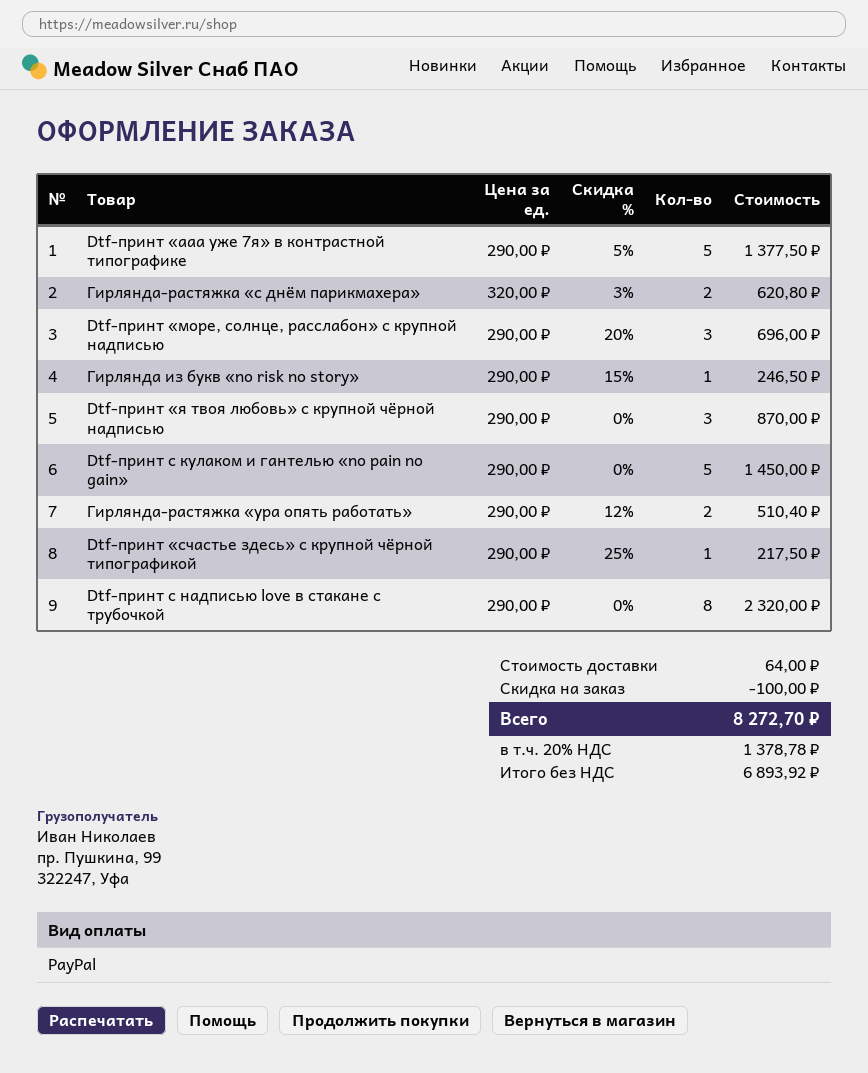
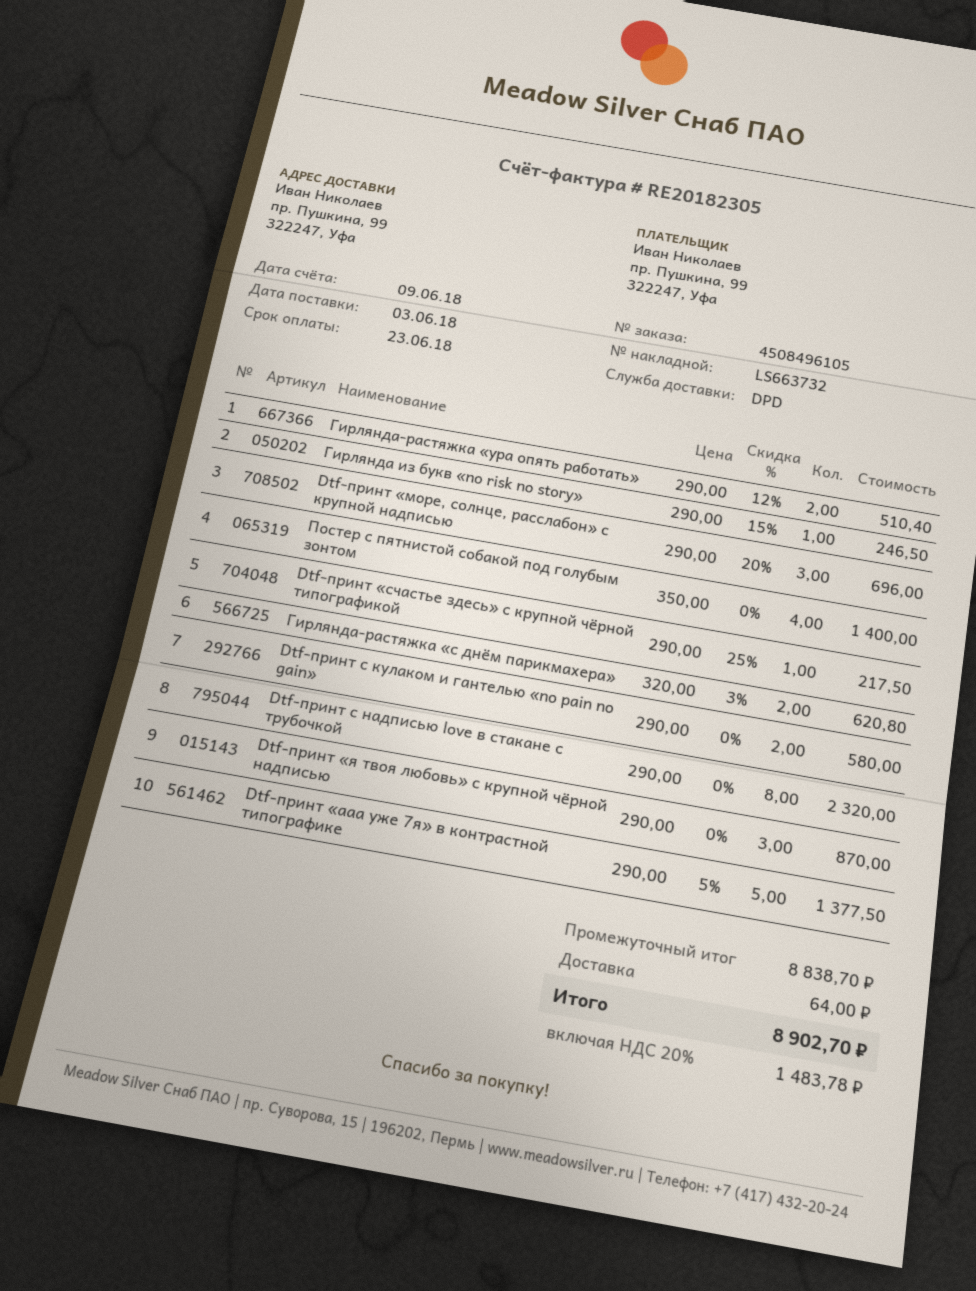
Dtf-принт с кулаком и гантелью «no pain no gain»: 5 x 290.00 = 1450.00 -> 2 x 290.00 = 580.00
Постер с пятнистой собакой под голубым зонтом: none -> 4 x 350.00 = 1400.00
discount: 100.00 -> none
tax: 20% = 1378.78 -> 20% = 1483.78
total: 8272.70 -> 8902.70

